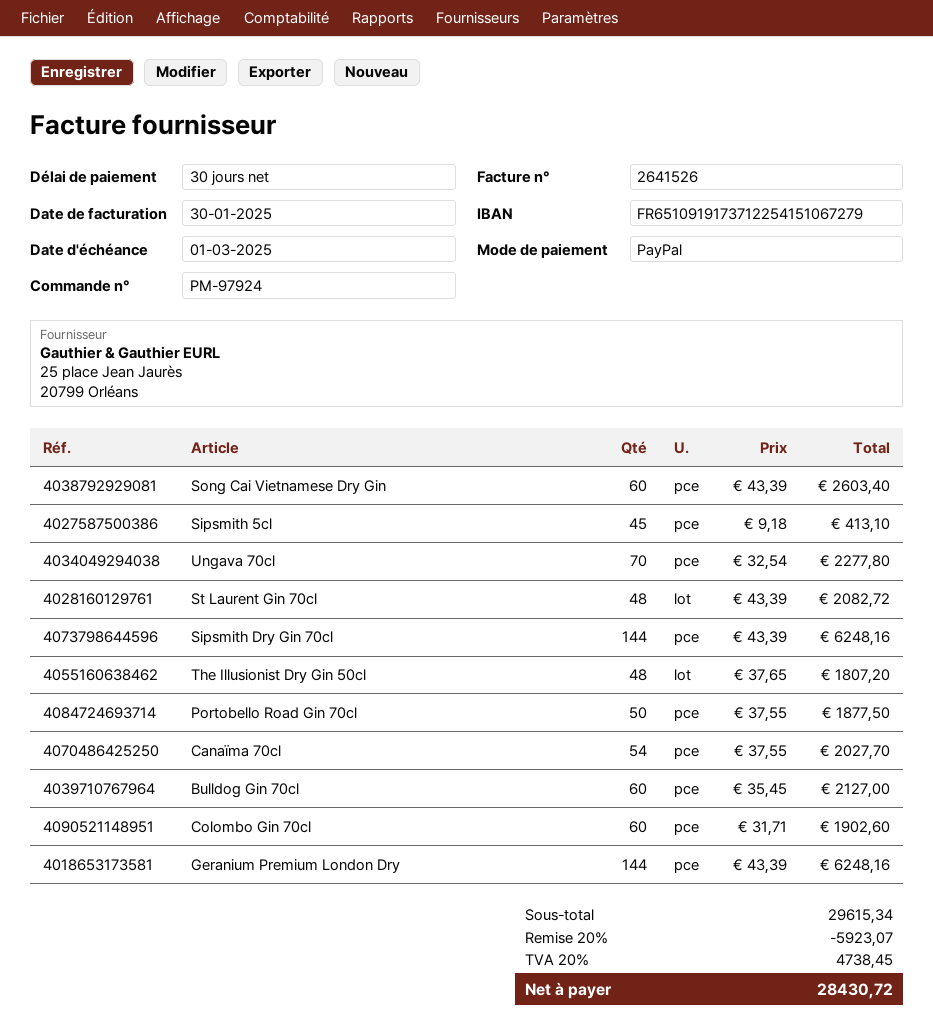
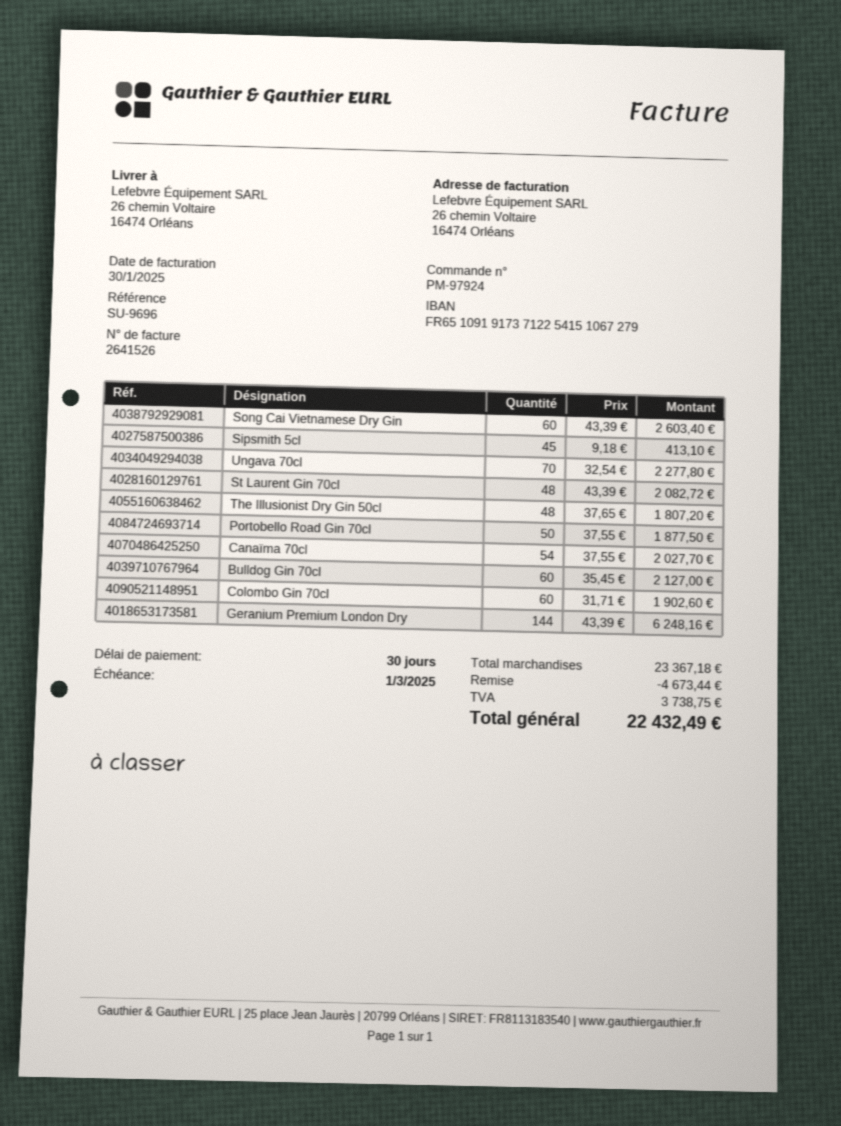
Sipsmith Dry Gin 70cl: 144 x 43.39 = 6248.16 -> none
subtotal: 29615.34 -> 23367.18
discount: 5923.07 -> 4673.44
tax: 4738.45 -> 3738.75
total: 28430.72 -> 22432.49

